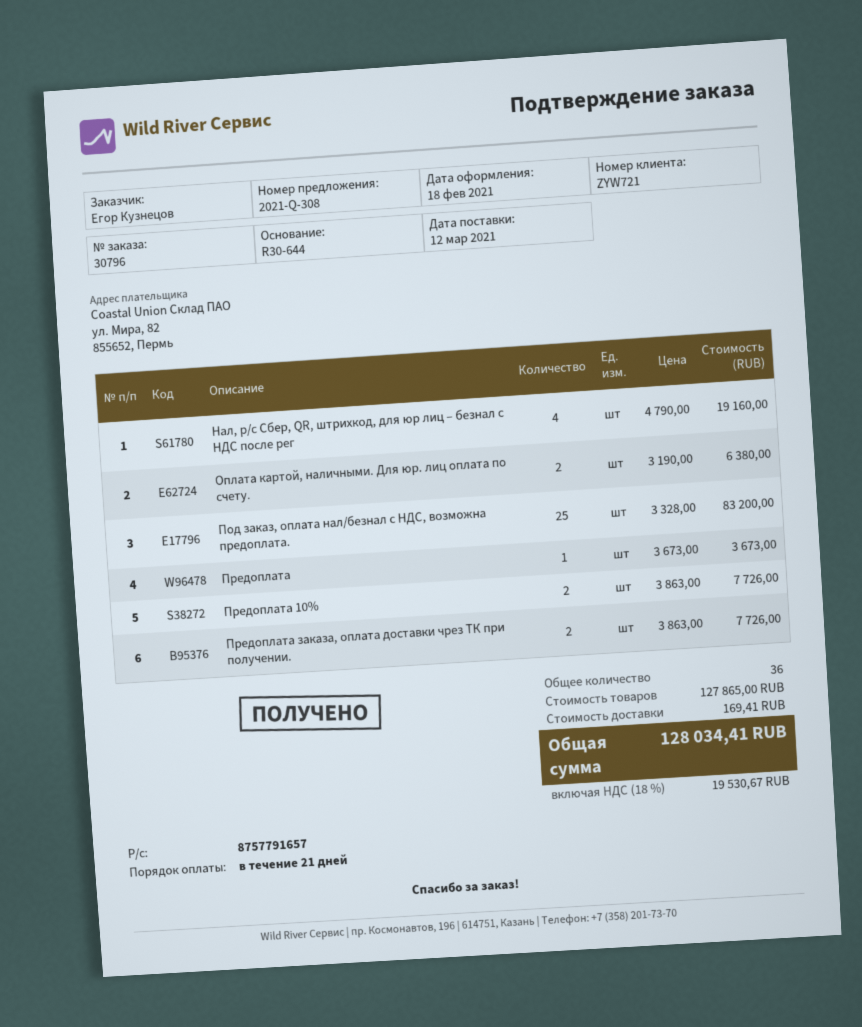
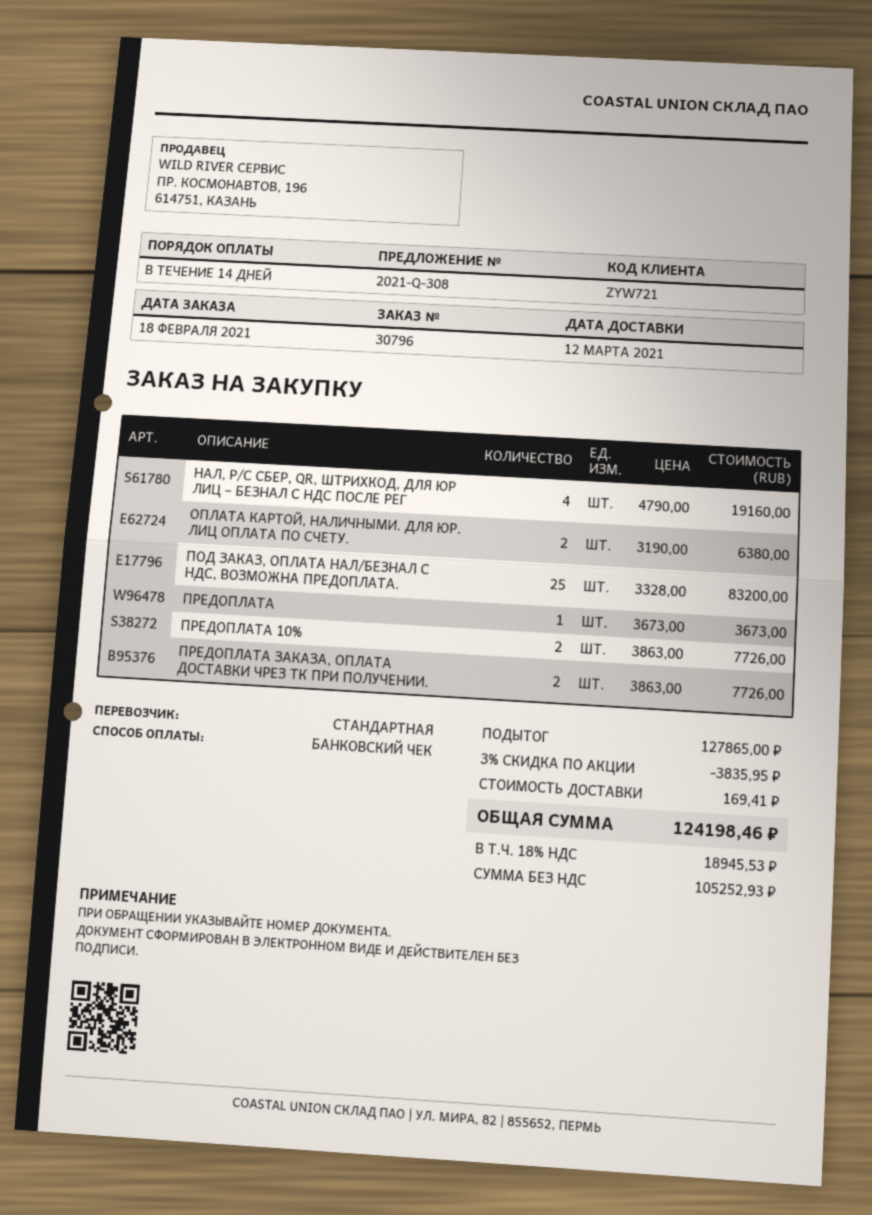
payment terms: 21 days -> 14 days
discount: none -> 3% = 3835.95
tax: 18% = 19530.67 -> 18% = 18945.53
total: 128034.41 -> 124198.46

